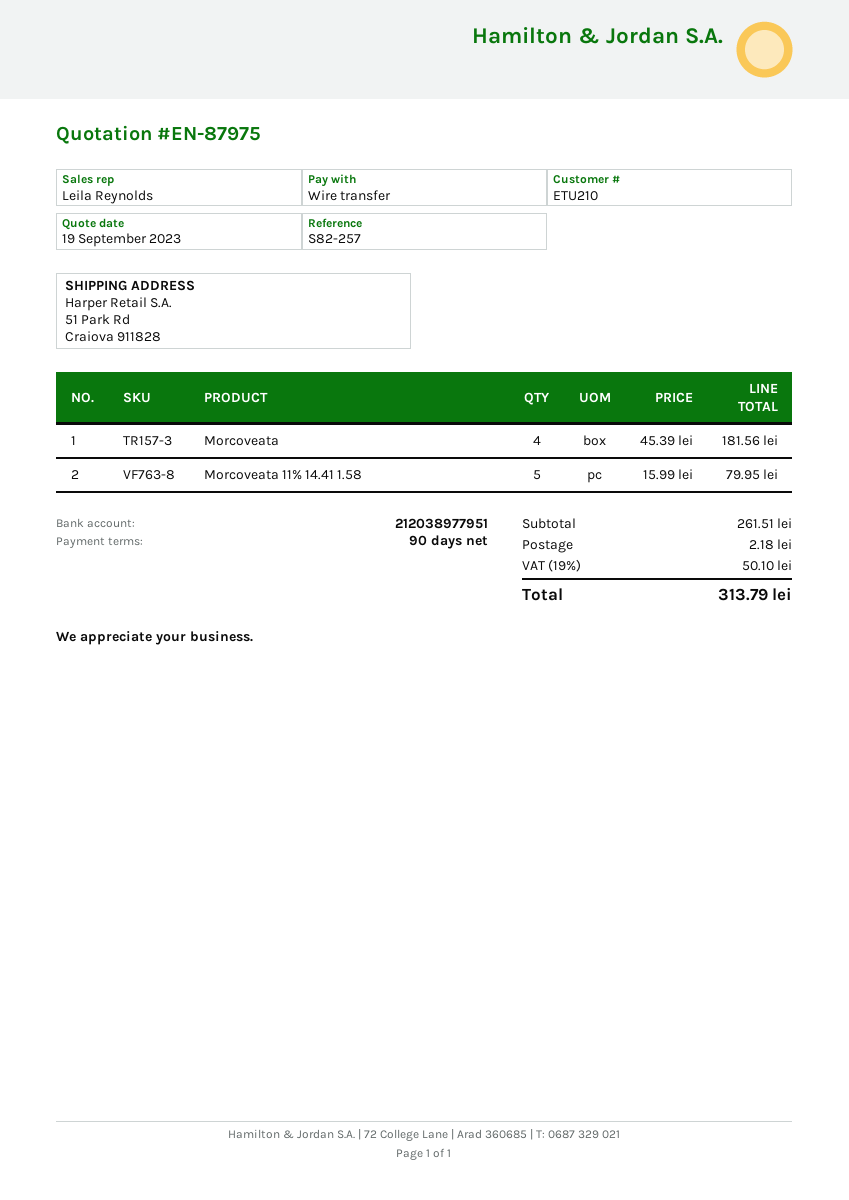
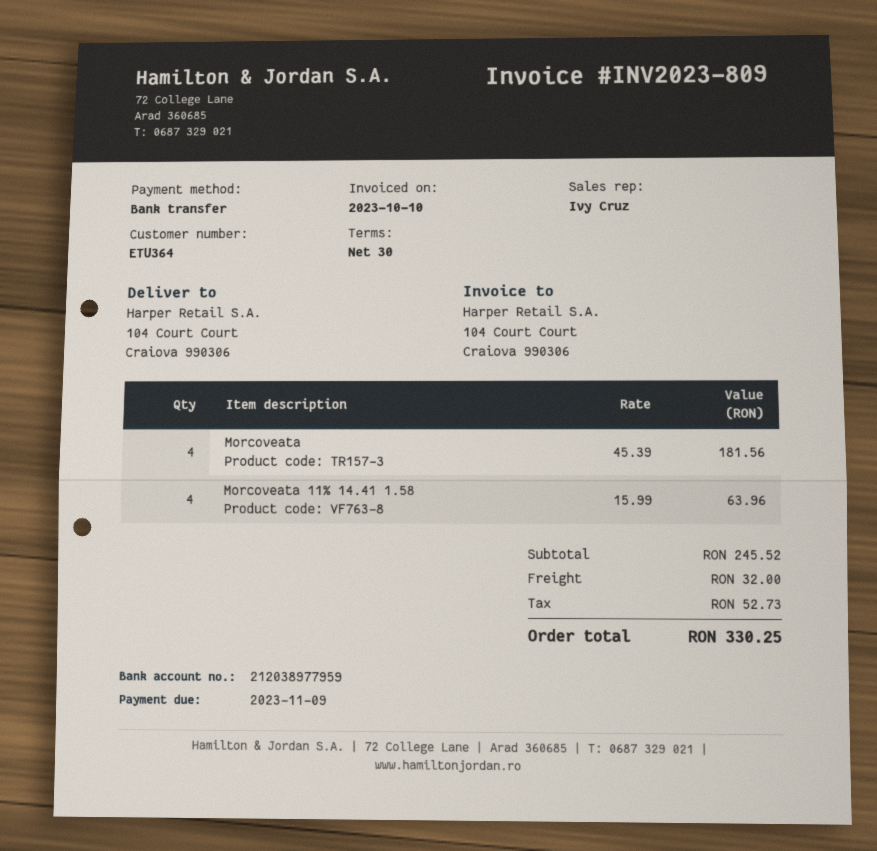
payment terms: 90 days -> 30 days
customer number: ETU210 -> ETU364
sales rep: Leila Reynolds -> Ivy Cruz
bank account: 212038977951 -> 212038977959
ship to: 51 Park Rd, Craiova 911828 -> 104 Court Court, Craiova 990306
Morcoveata 11% 14.41 1.58: 5 x 15.99 = 79.95 -> 4 x 15.99 = 63.96
subtotal: 261.51 -> 245.52
shipping: 2.18 -> 32.00
tax: 50.10 -> 52.73
total: 313.79 -> 330.25

